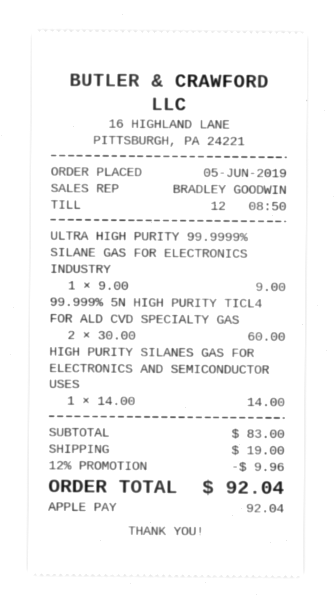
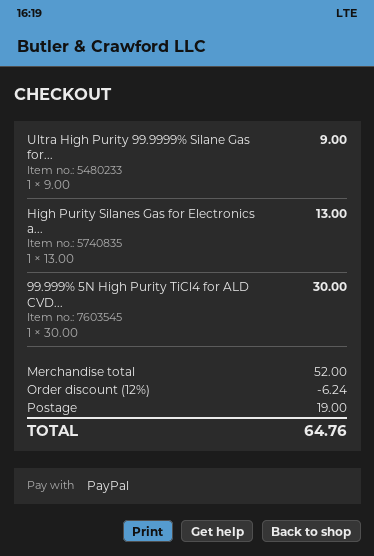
payment method: Apple Pay -> PayPal
99.999% 5N HIGH PURITY TICL4 FOR ALD CVD SPECIALTY GAS: 2 x 30.00 = 60.00 -> 1 x 30.00 = 30.00
HIGH PURITY SILANES GAS FOR ELECTRONICS AND SEMICONDUCTOR USES: 1 x 14.00 = 14.00 -> 1 x 13.00 = 13.00
subtotal: 83.00 -> 52.00
discount: 12% = 9.96 -> 12% = 6.24
total: 92.04 -> 64.76

